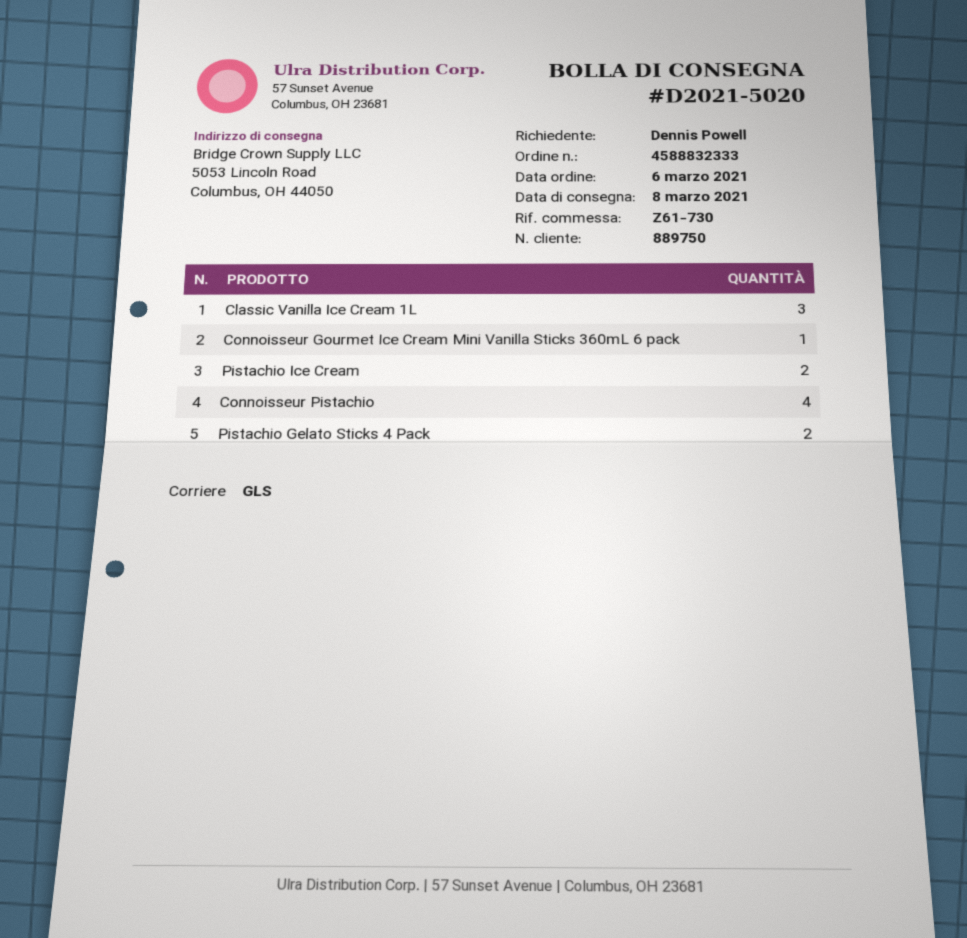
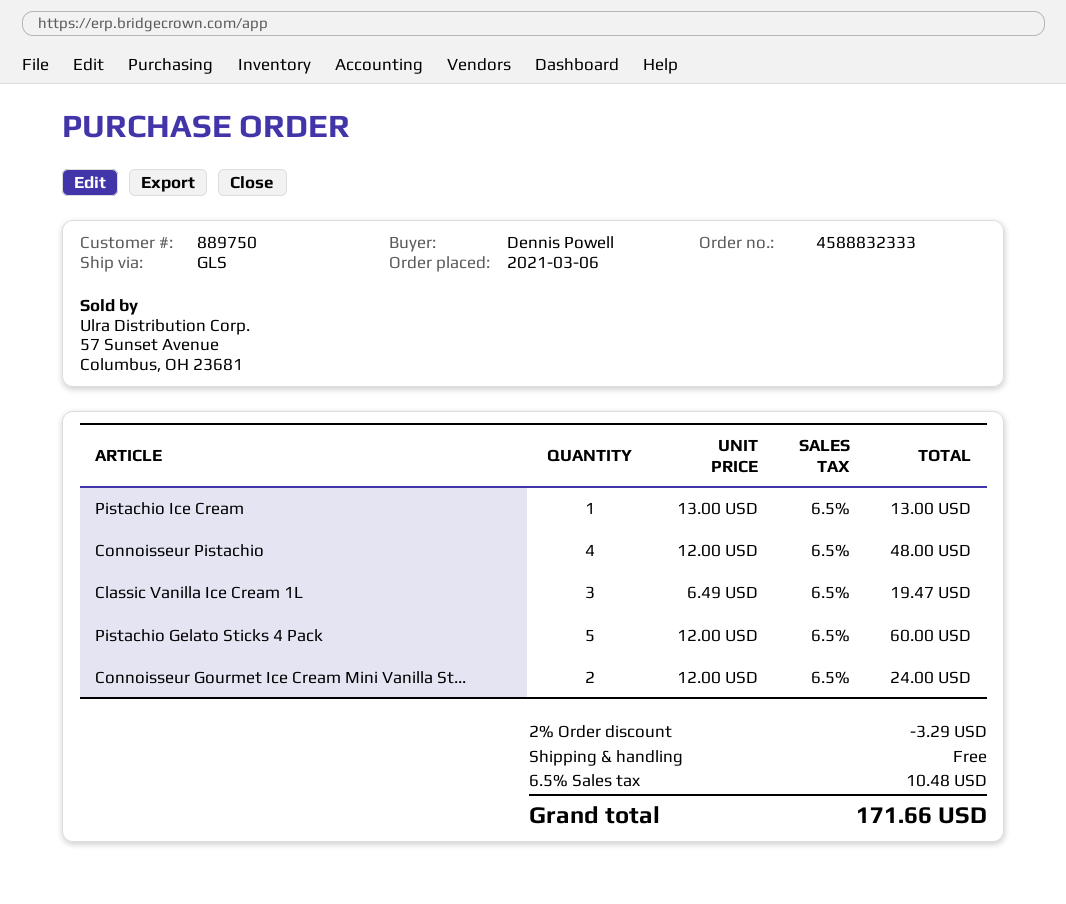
Connoisseur Gourmet Ice Cream Mini Vanilla Sticks 360mL 6 pack: 1 -> 2
Pistachio Ice Cream: 2 -> 1
Pistachio Gelato Sticks 4 Pack: 2 -> 5

